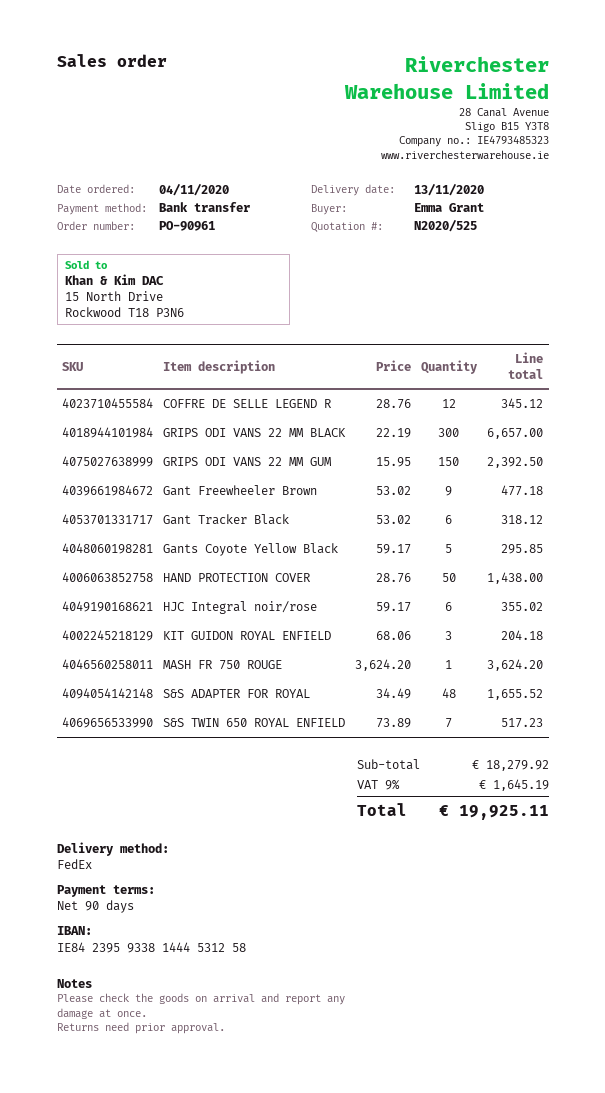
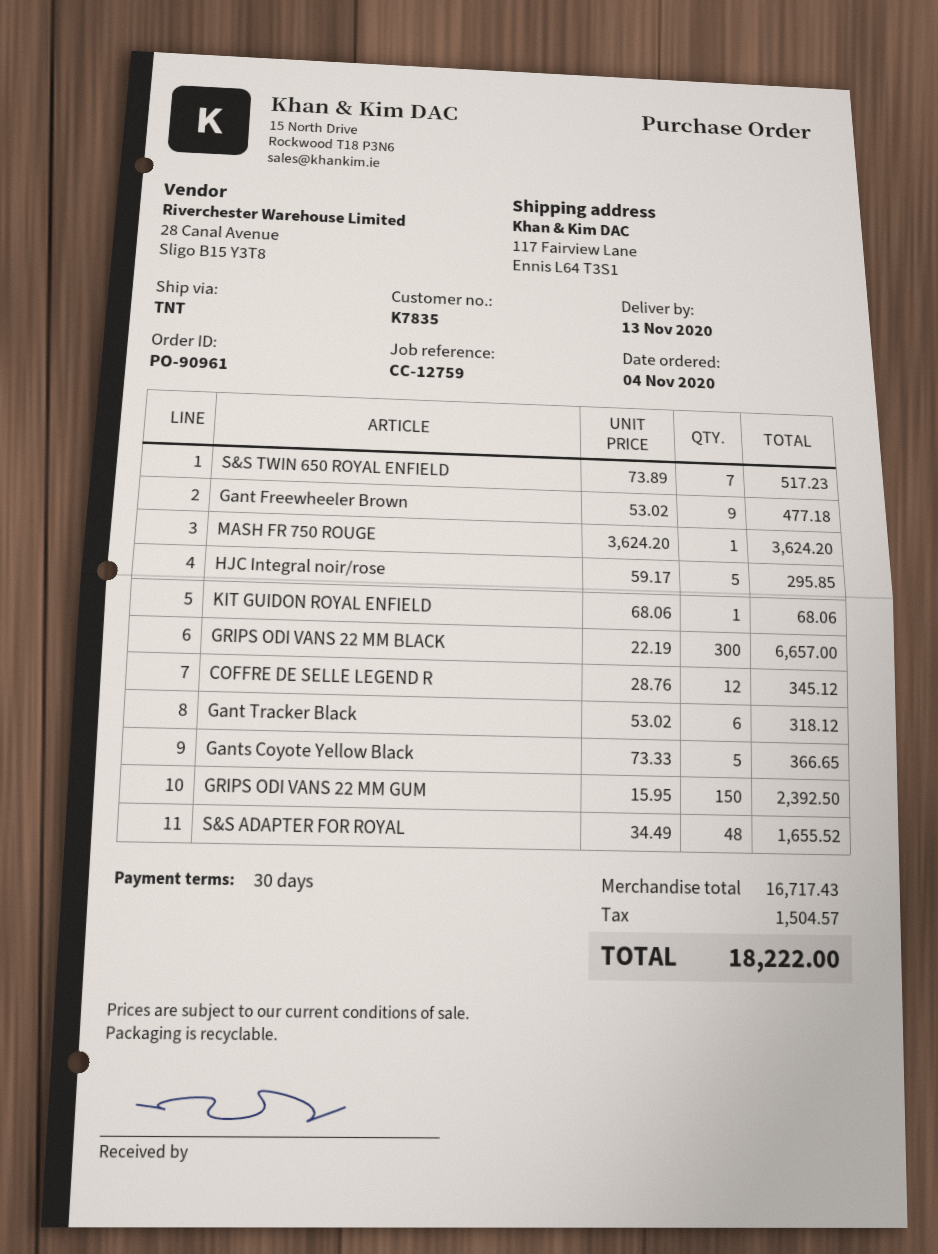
payment terms: 90 days -> 30 days
shipping method: FedEx -> TNT
Gants Coyote Yellow Black: 5 x 59.17 = 295.85 -> 5 x 73.33 = 366.65
HAND PROTECTION COVER: 50 x 28.76 = 1438.00 -> none
HJC Integral noir/rose: 6 x 59.17 = 355.02 -> 5 x 59.17 = 295.85
KIT GUIDON ROYAL ENFIELD: 3 x 68.06 = 204.18 -> 1 x 68.06 = 68.06
subtotal: 18279.92 -> 16717.43
tax: 1645.19 -> 1504.57
total: 19925.11 -> 18222.00

